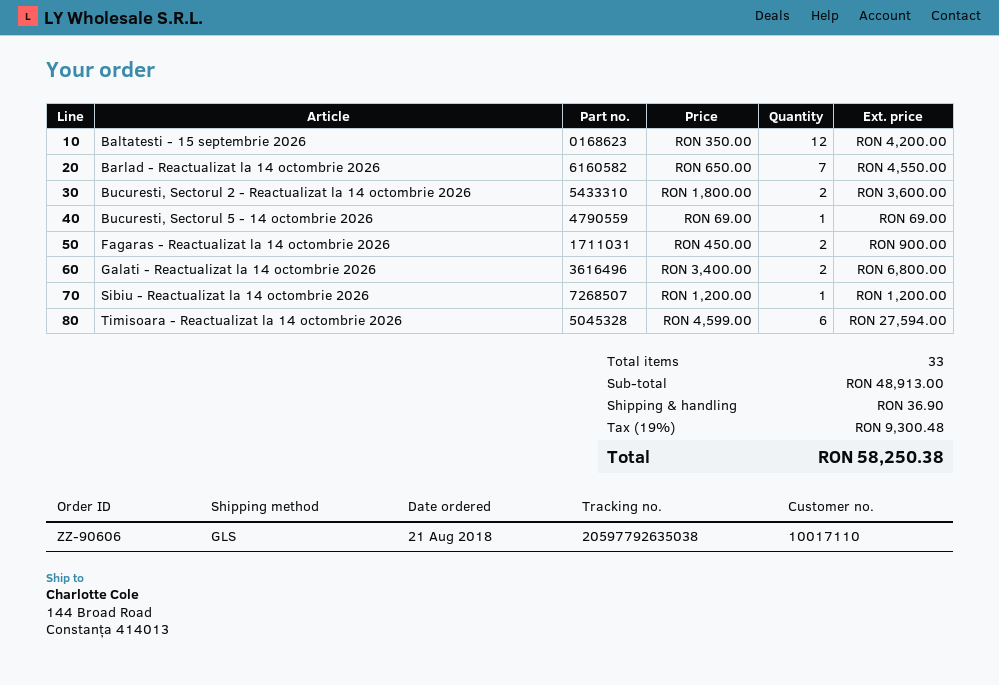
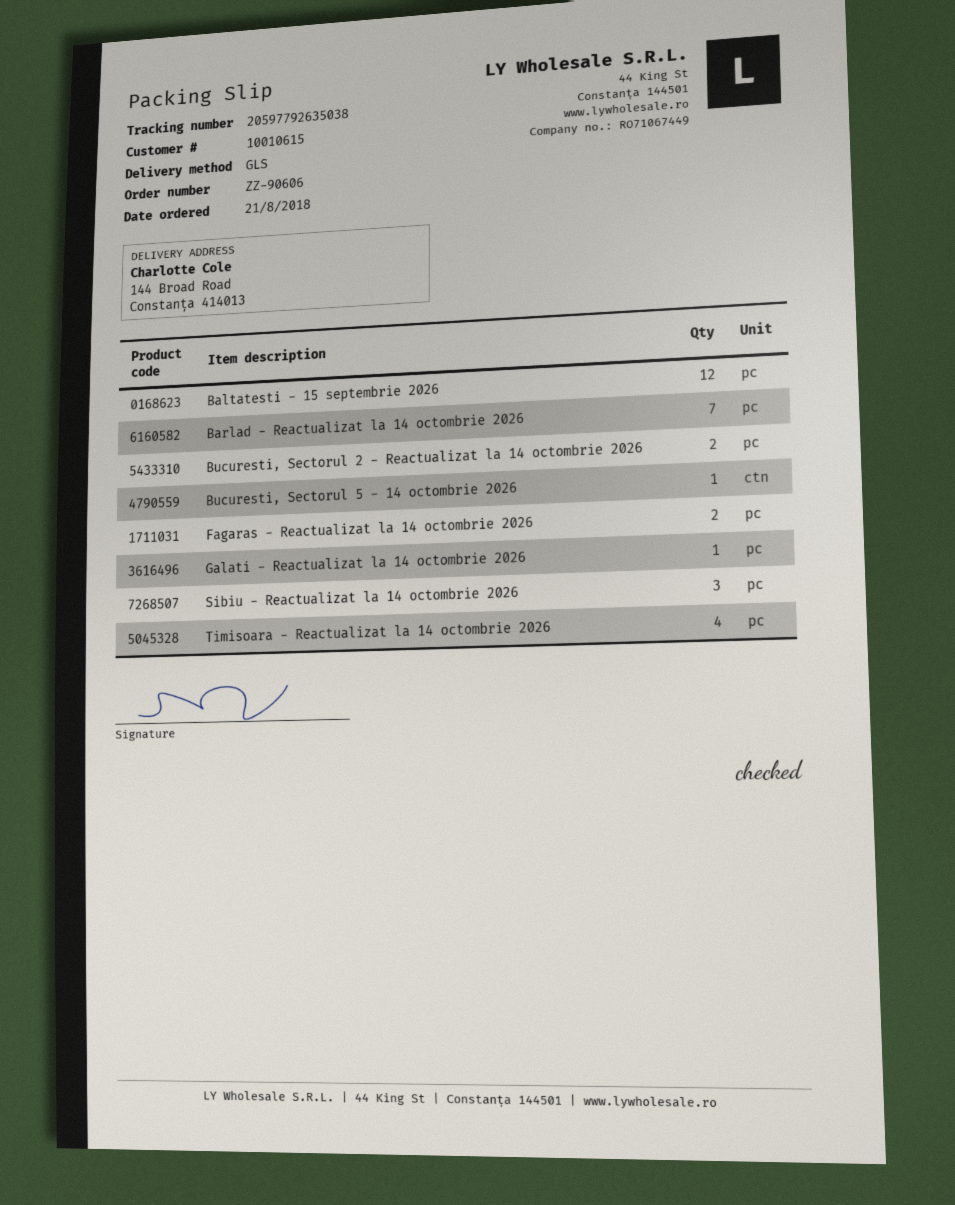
customer number: 10017110 -> 10010615
Galati - Reactualizat la 14 octombrie 2026: 2 -> 1
Sibiu - Reactualizat la 14 octombrie 2026: 1 -> 3
Timisoara - Reactualizat la 14 octombrie 2026: 6 -> 4

